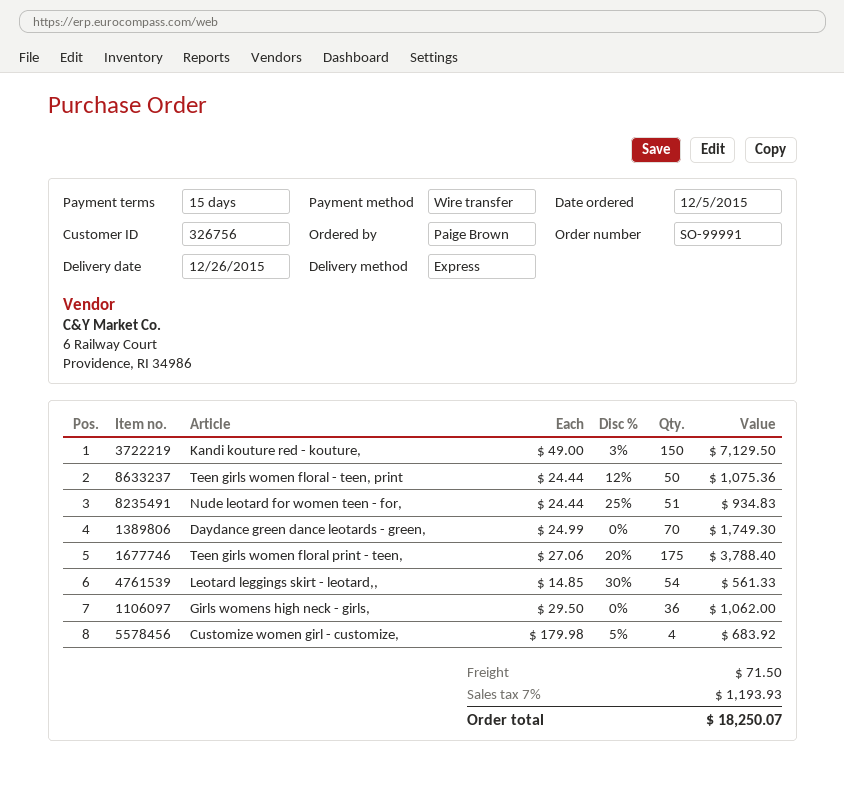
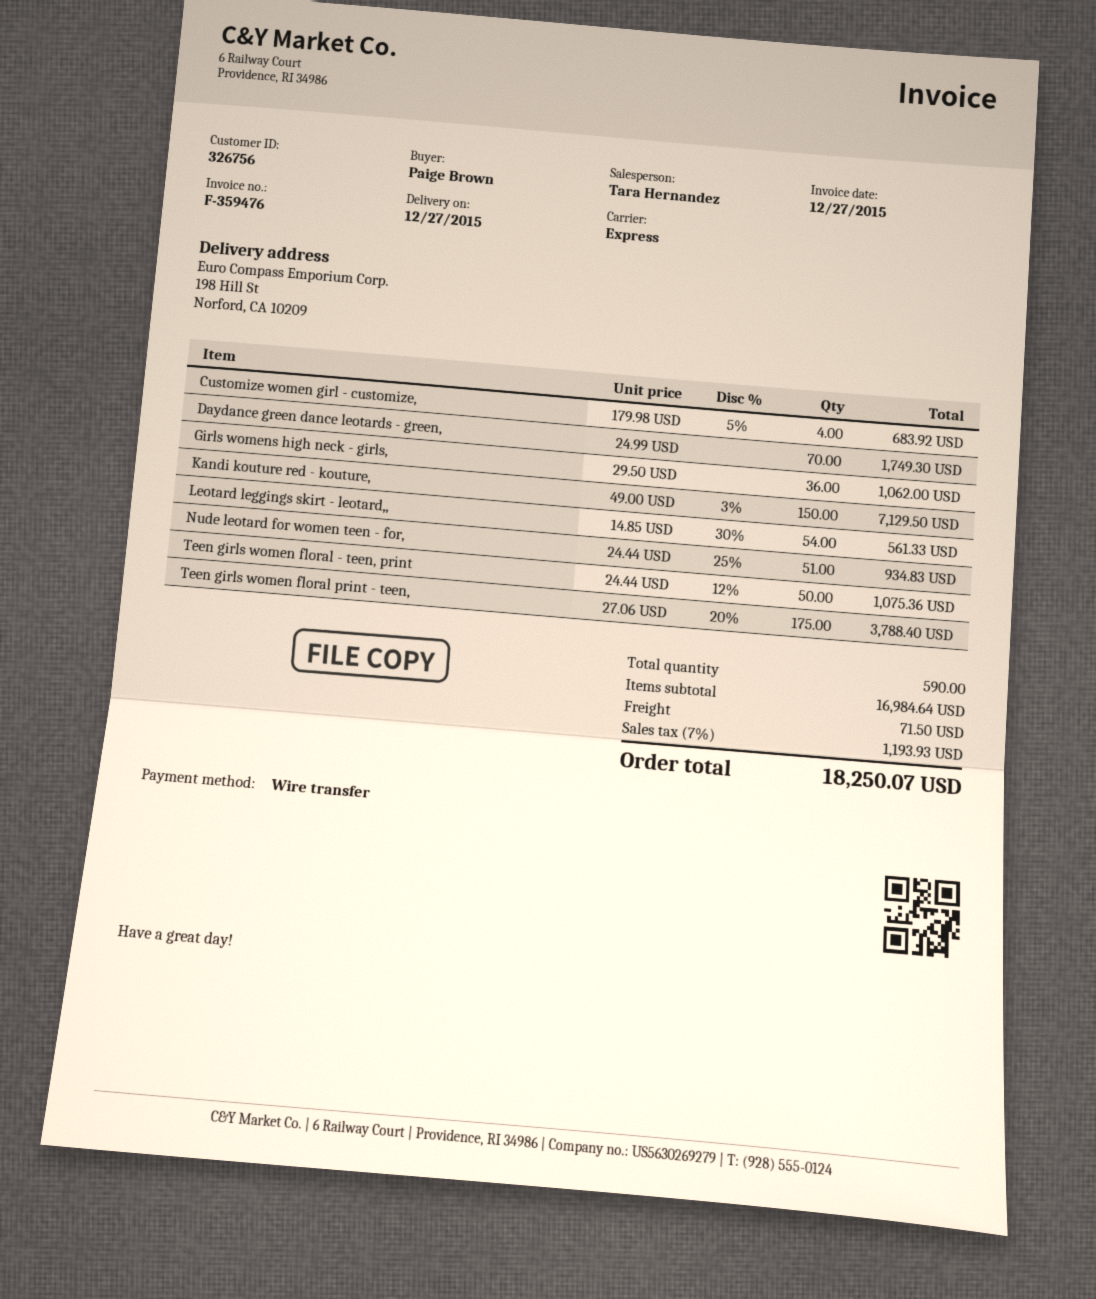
delivery date: 2015-12-26 -> 2015-12-27

